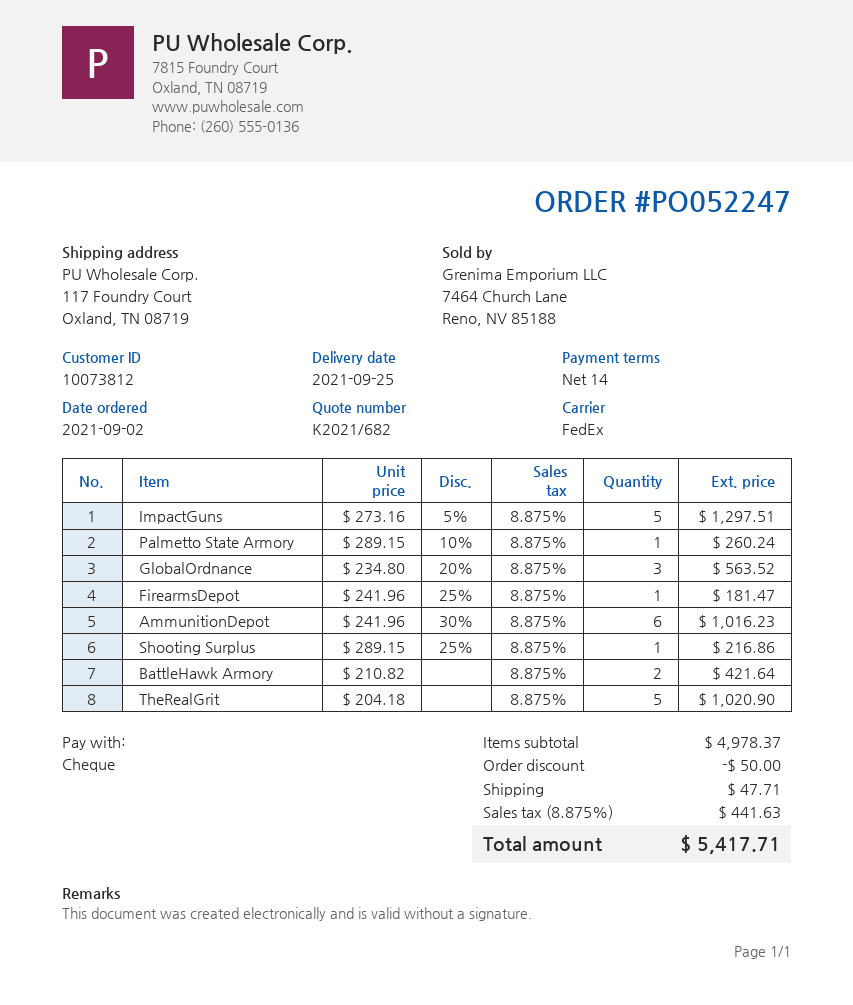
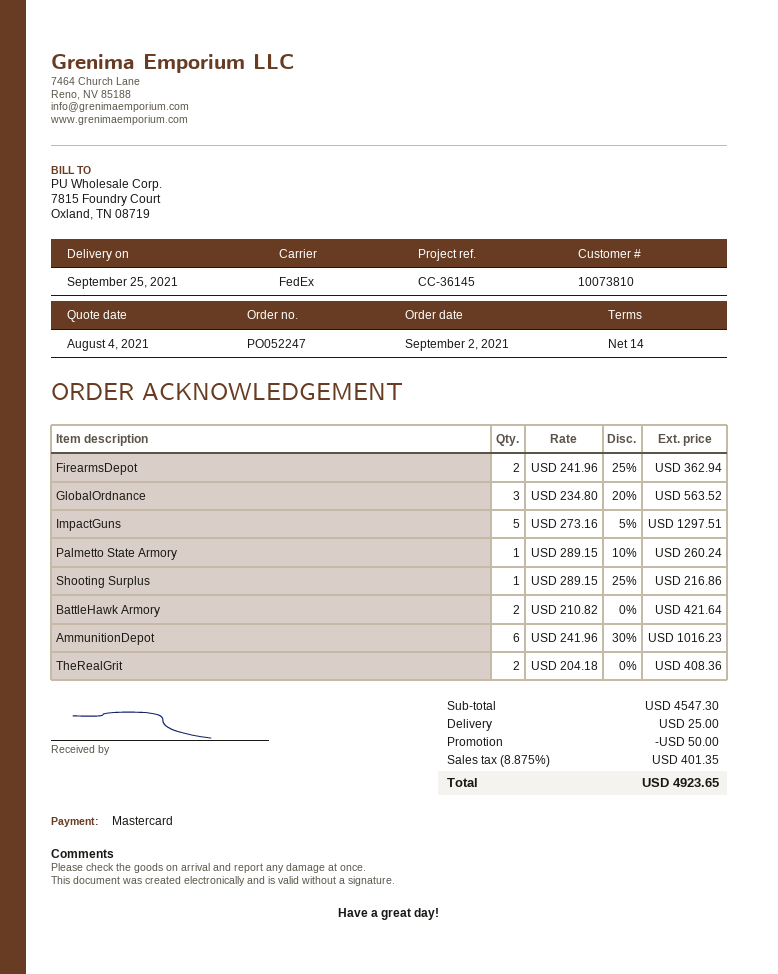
customer number: 10073812 -> 10073810
payment method: cheque -> Mastercard
FirearmsDepot: 1 x 241.96 - 25% = 181.47 -> 2 x 241.96 - 25% = 362.94
TheRealGrit: 5 x 204.18 = 1020.90 -> 2 x 204.18 = 408.36
subtotal: 4978.37 -> 4547.30
shipping: 47.71 -> 25.00
tax: 8.875% = 441.63 -> 8.875% = 401.35
total: 5417.71 -> 4923.65

